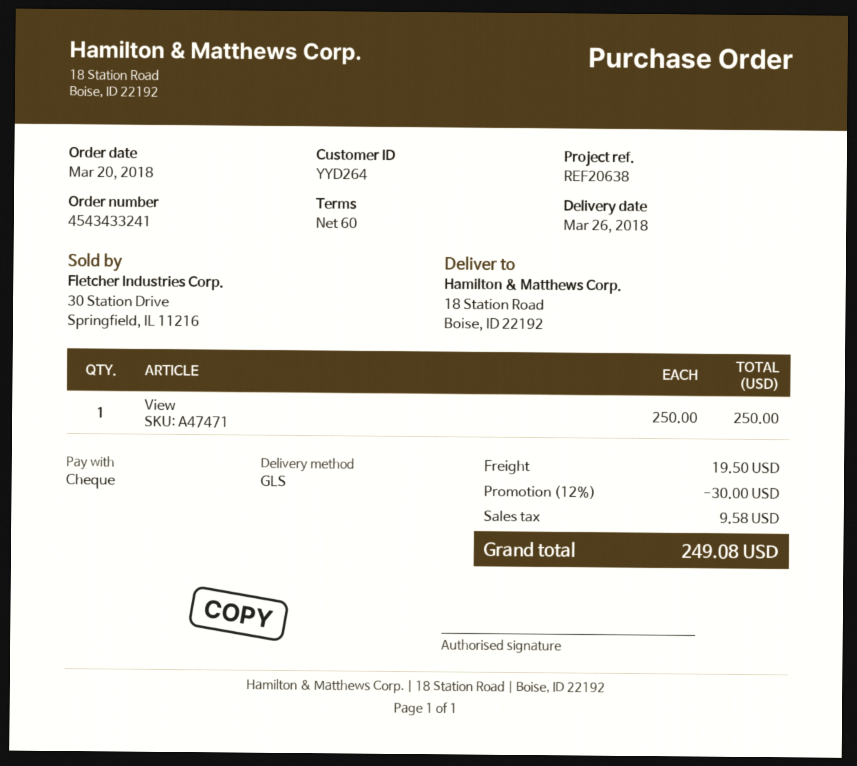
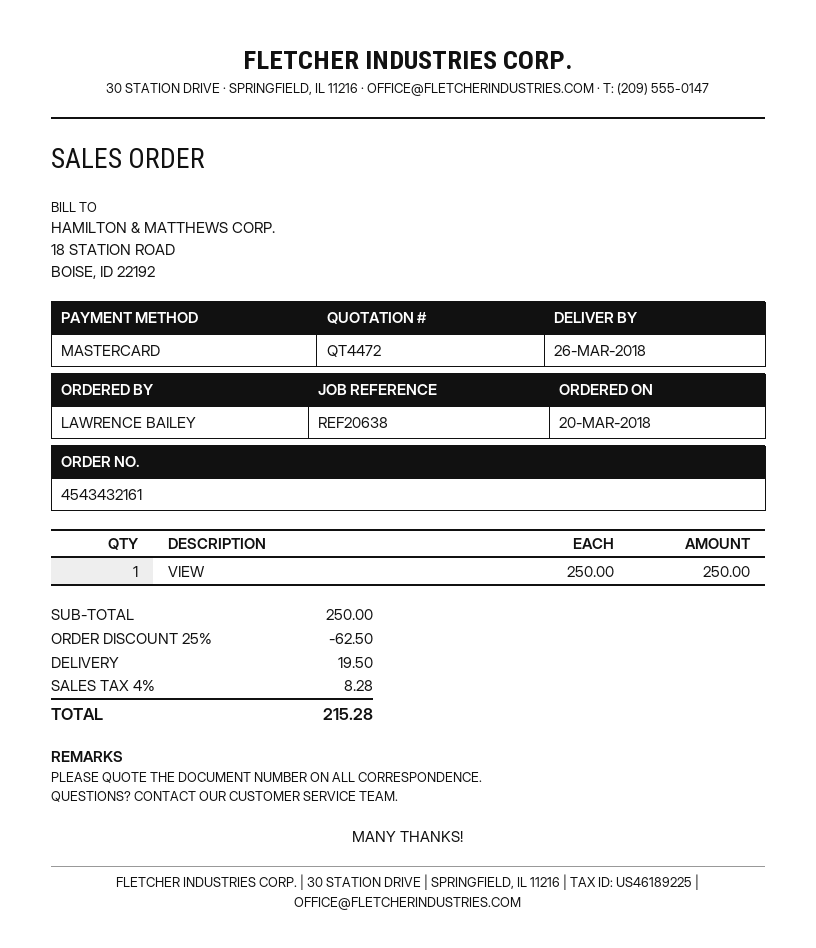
order number: 4543433241 -> 4543432161
payment method: cheque -> Mastercard
discount: 12% = 30.00 -> 25% = 62.50
tax: 9.58 -> 8.28
total: 249.08 -> 215.28

